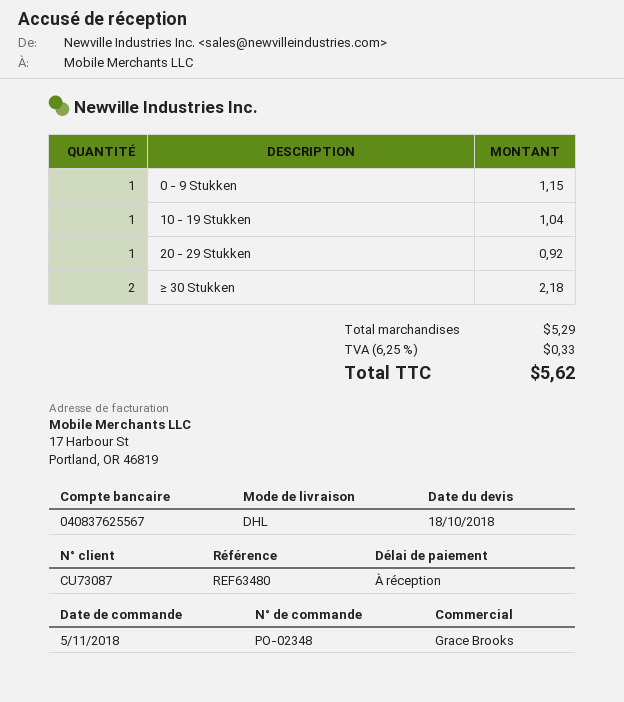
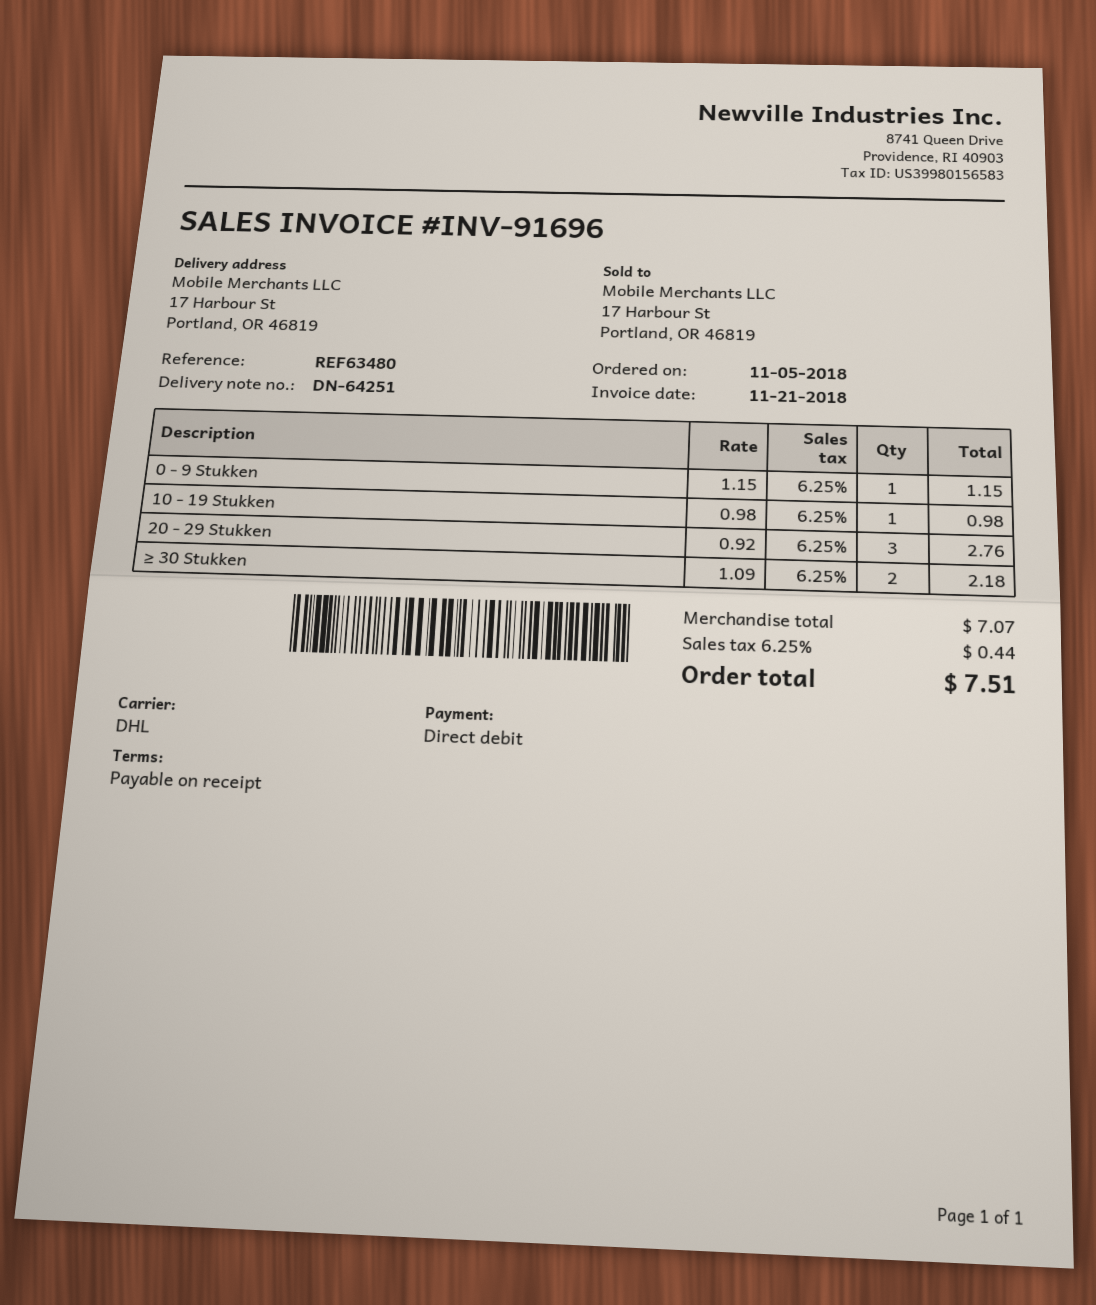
10 - 19 Stukken: 1 for 1.04 -> 1 for 0.98
20 - 29 Stukken: 1 for 0.92 -> 3 for 2.76
subtotal: 5.29 -> 7.07
tax: 6.25% = 0.33 -> 6.25% = 0.44
total: 5.62 -> 7.51

